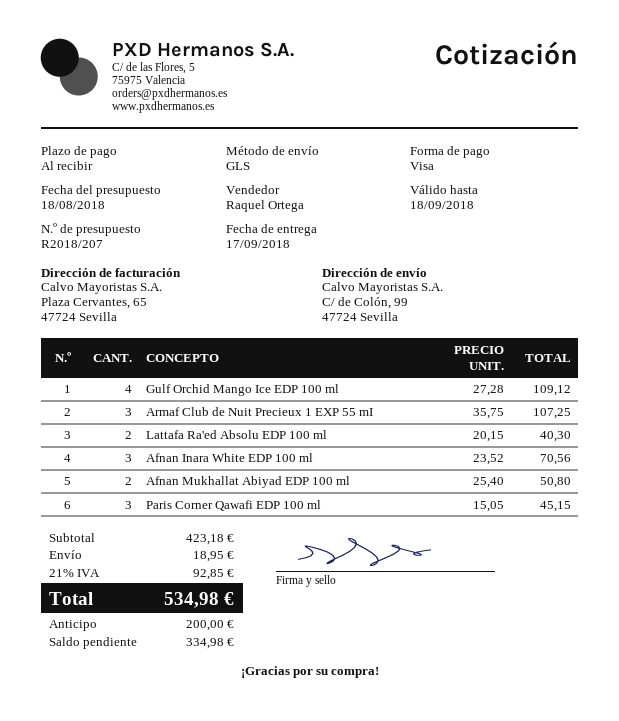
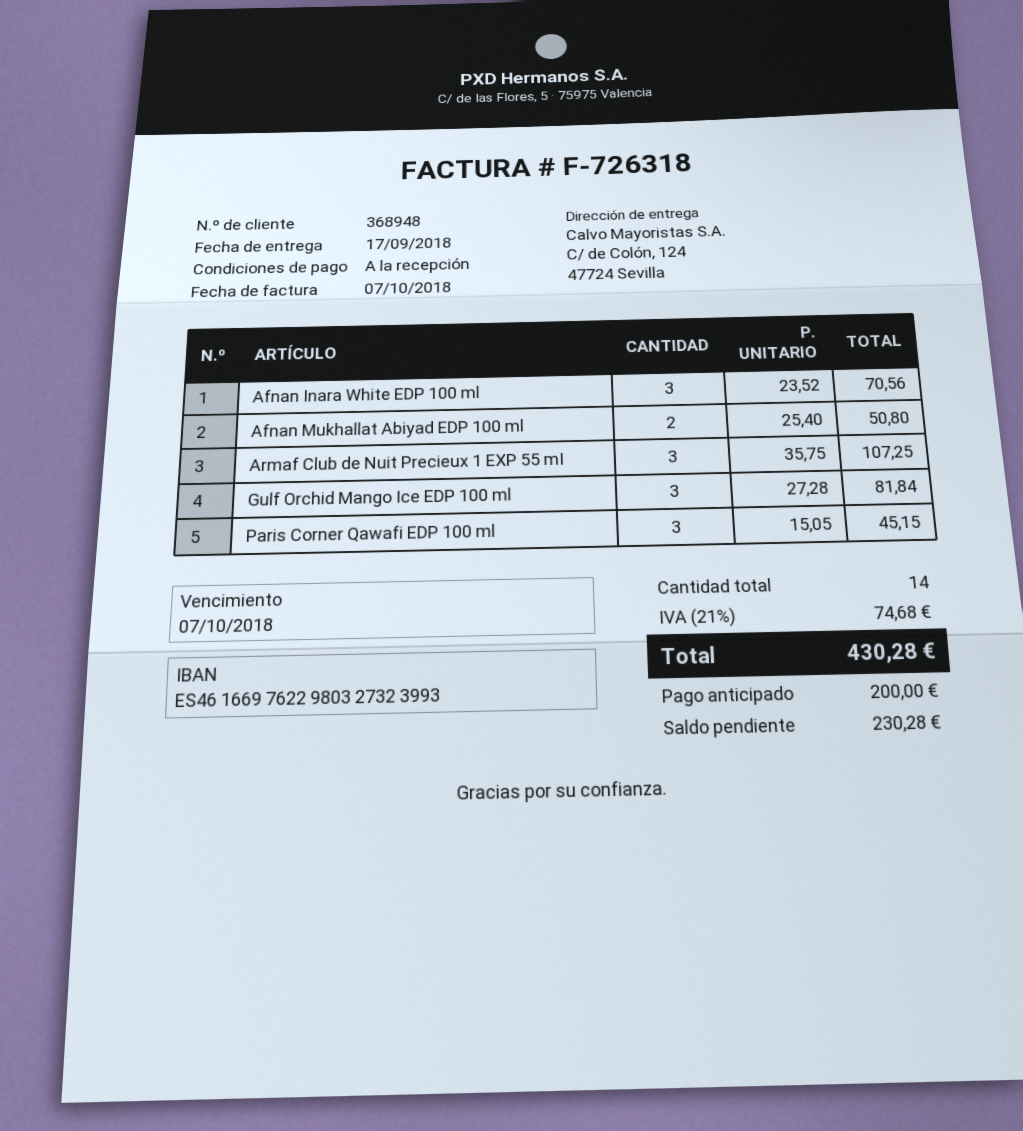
ship to: C/ de Colón, 99, 47724 Sevilla -> C/ de Colón, 124, 47724 Sevilla
Gulf Orchid Mango Ice EDP 100 ml: 4 x 27.28 = 109.12 -> 3 x 27.28 = 81.84
Lattafa Ra'ed Absolu EDP 100 ml: 2 x 20.15 = 40.30 -> none
shipping: 18.95 -> none
tax: 21% = 92.85 -> 21% = 74.68
total: 534.98 -> 430.28
balance: 334.98 -> 230.28

